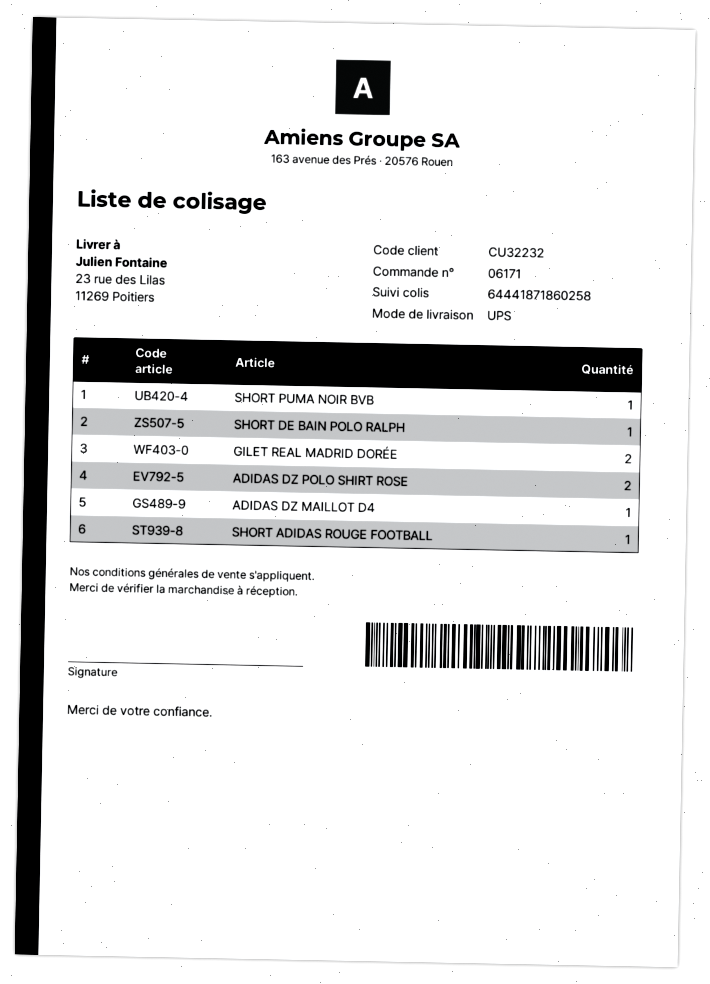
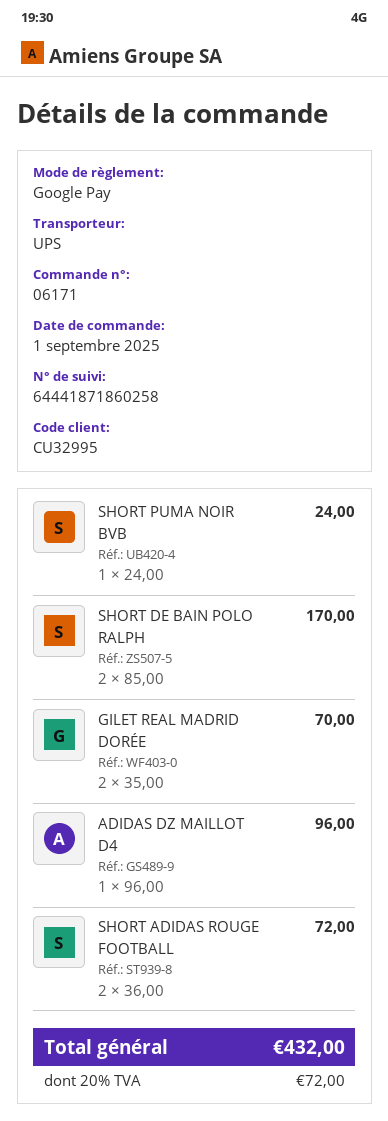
customer number: CU32232 -> CU32995
SHORT DE BAIN POLO RALPH: 1 -> 2
ADIDAS DZ POLO SHIRT ROSE: 2 -> none
SHORT ADIDAS ROUGE FOOTBALL: 1 -> 2

